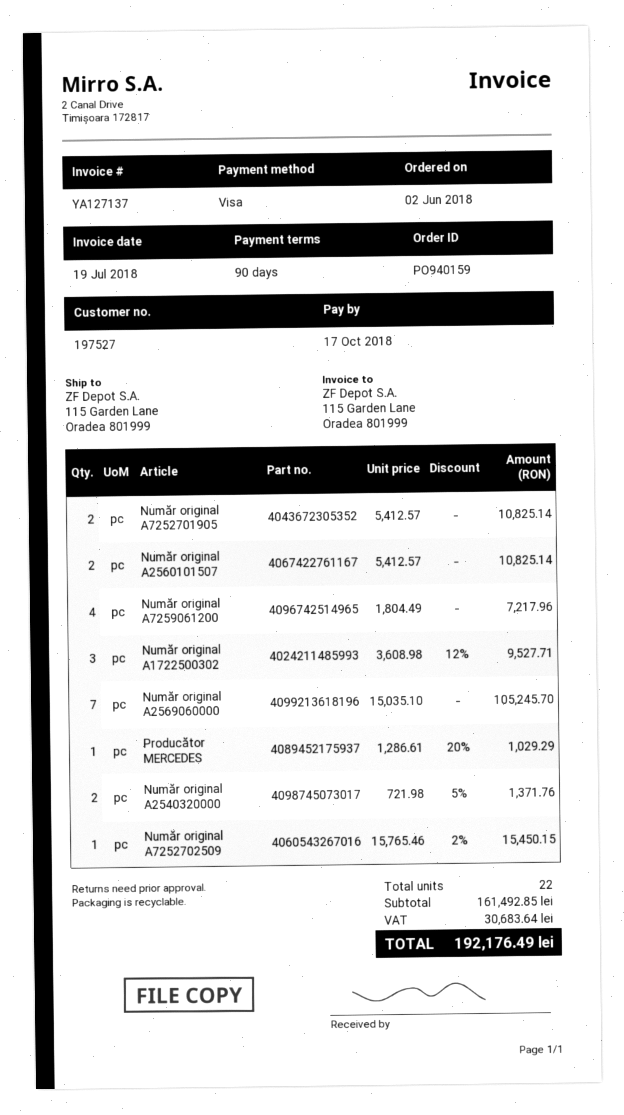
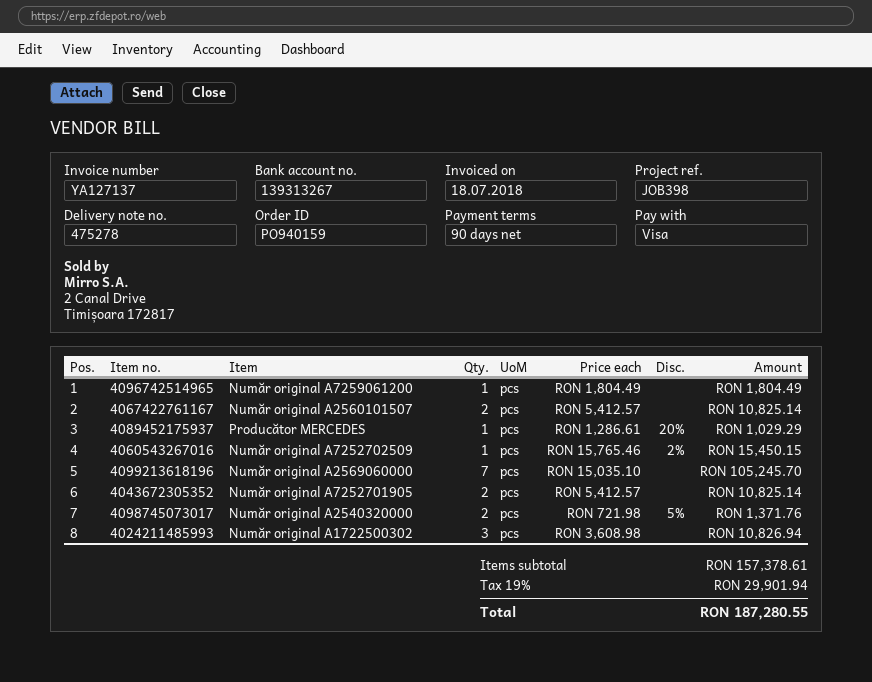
invoice date: 2018-07-19 -> 2018-07-18
Număr original A7259061200: 4 x 1804.49 = 7217.96 -> 1 x 1804.49 = 1804.49
Număr original A1722500302: 3 x 3608.98 - 12% = 9527.71 -> 3 x 3608.98 = 10826.94
subtotal: 161492.85 -> 157378.61
tax: 30683.64 -> 29901.94
total: 192176.49 -> 187280.55

